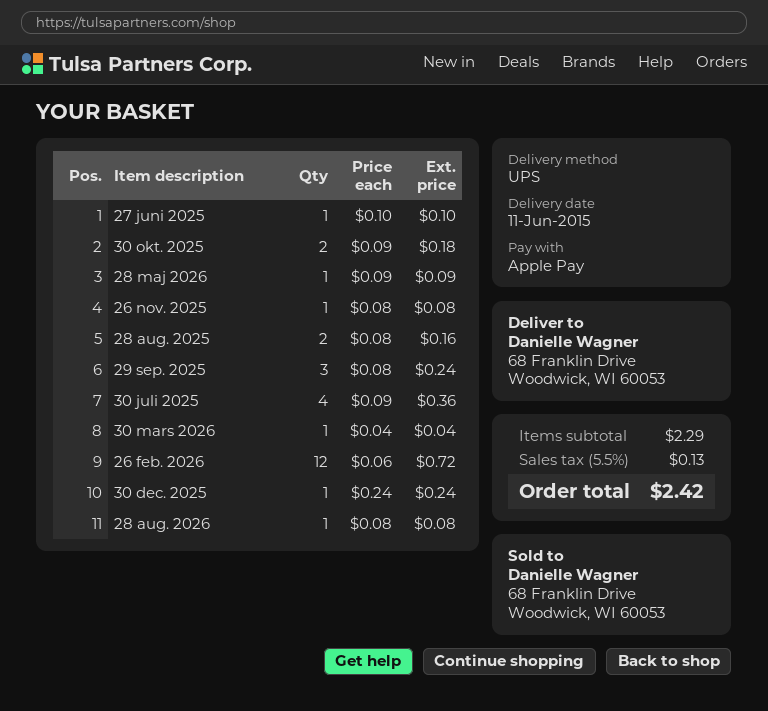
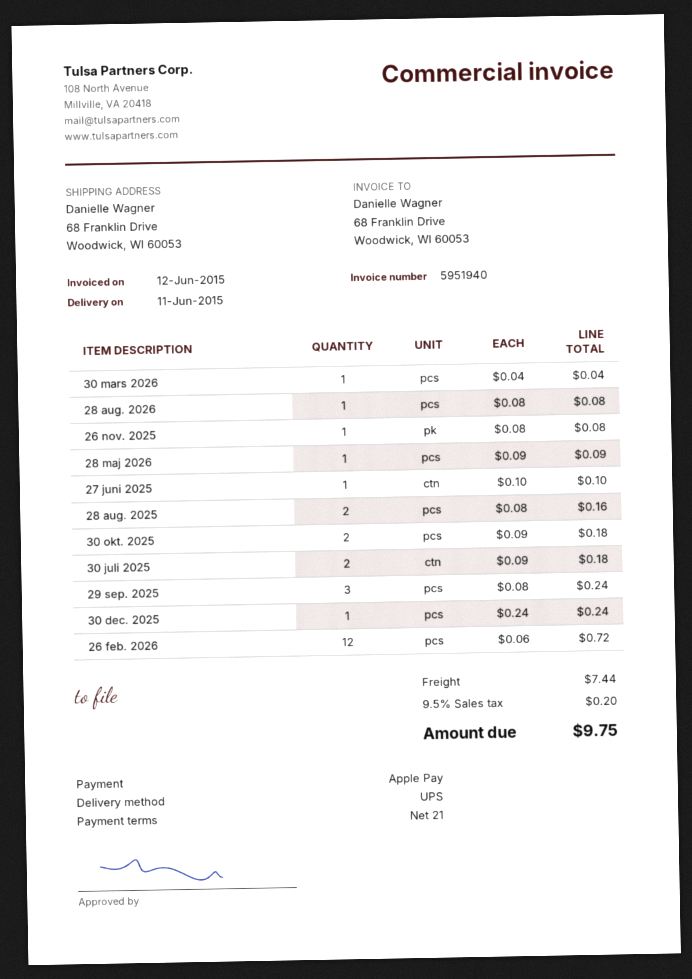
30 juli 2025: 4 x 0.09 = 0.36 -> 2 x 0.09 = 0.18
shipping: none -> 7.44
tax: 5.5% = 0.13 -> 9.5% = 0.20
total: 2.42 -> 9.75

